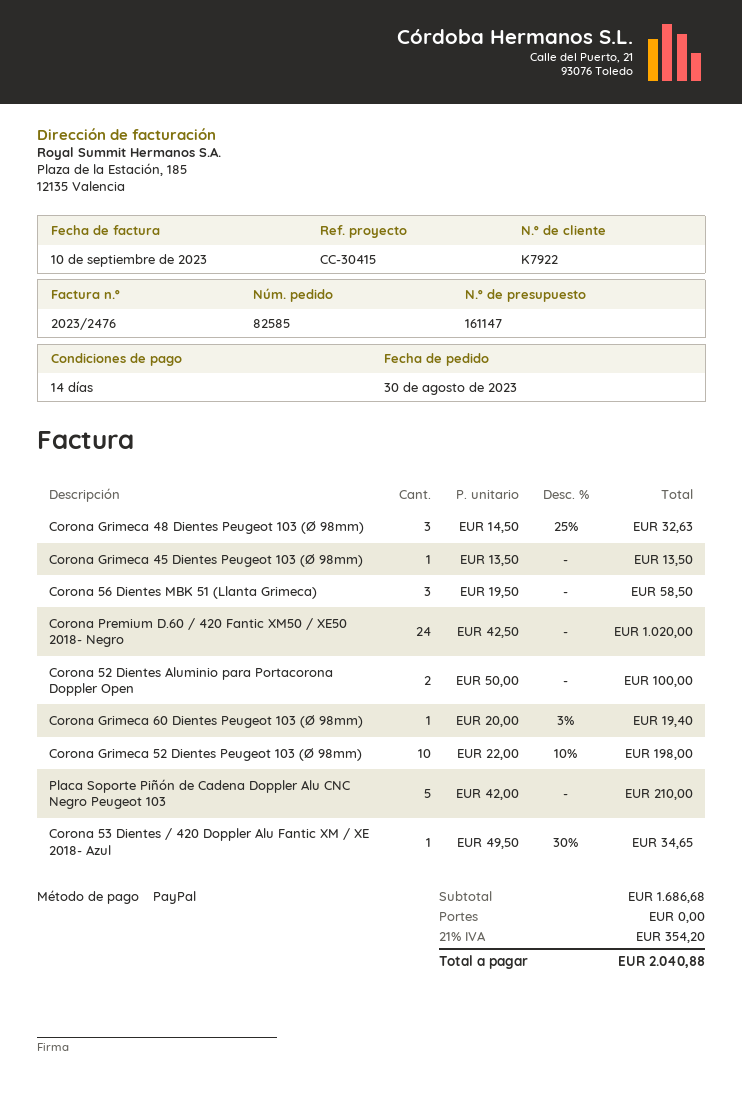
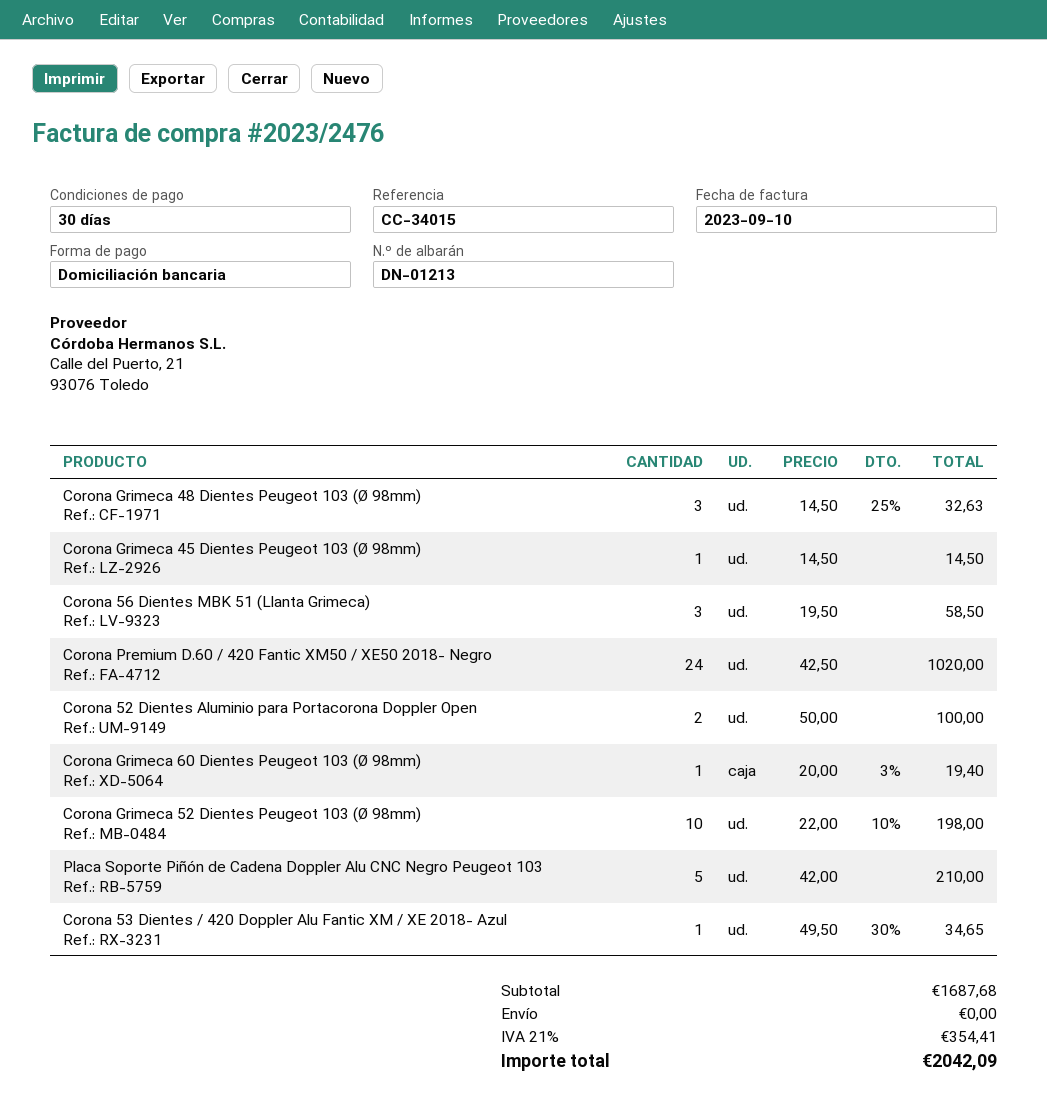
payment terms: 14 days -> 30 days
reference: CC-30415 -> CC-34015
payment method: PayPal -> direct debit
Corona Grimeca 45 Dientes Peugeot 103 (Ø 98mm): 1 x 13.50 = 13.50 -> 1 x 14.50 = 14.50
subtotal: 1686.68 -> 1687.68
tax: 21% = 354.20 -> 21% = 354.41
total: 2040.88 -> 2042.09

